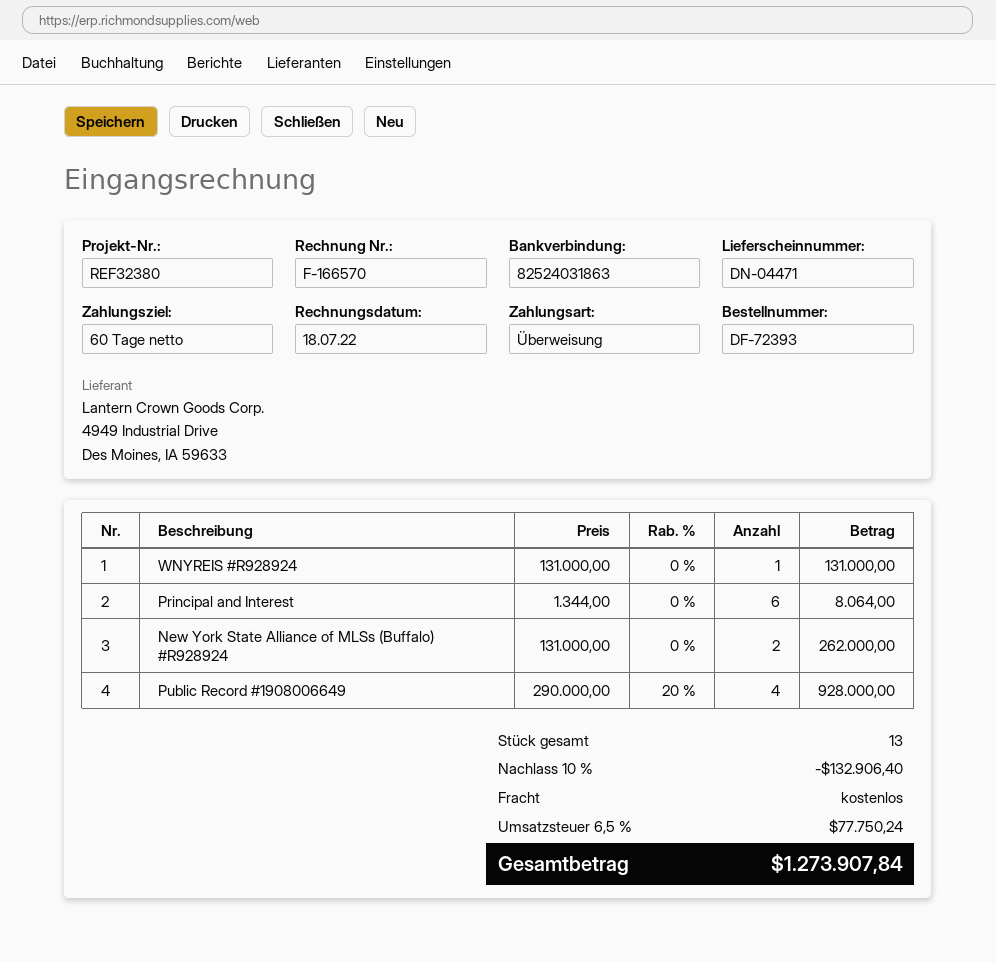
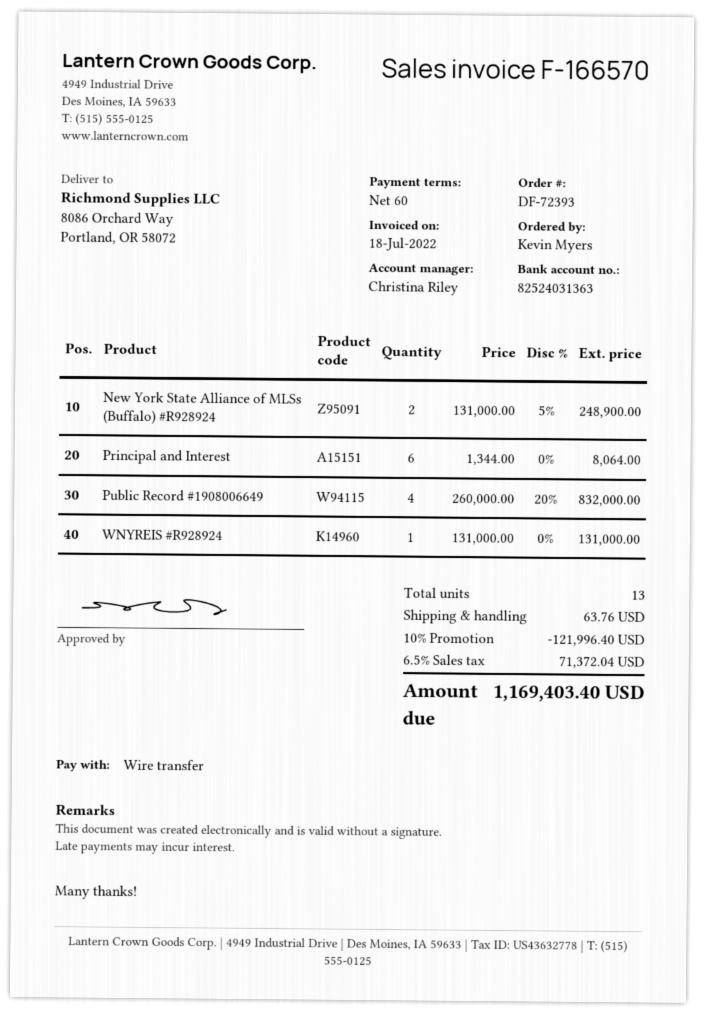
bank account: 82524031863 -> 82524031363
New York State Alliance of MLSs (Buffalo) #R928924: 2 x 131000.00 = 262000.00 -> 2 x 131000.00 - 5% = 248900.00
Public Record #1908006649: 4 x 290000.00 - 20% = 928000.00 -> 4 x 260000.00 - 20% = 832000.00
discount: 10% = 132906.40 -> 10% = 121996.40
shipping: 0.00 -> 63.76
tax: 6.5% = 77750.24 -> 6.5% = 71372.04
total: 1273907.84 -> 1169403.40

